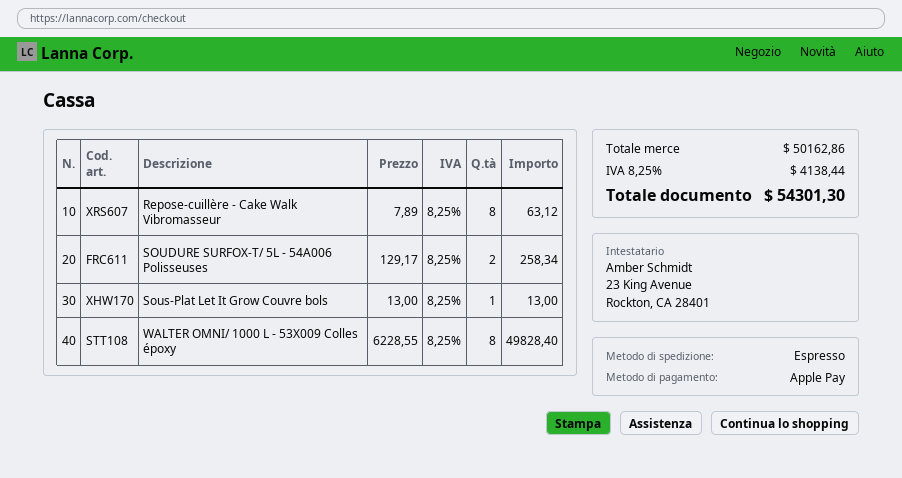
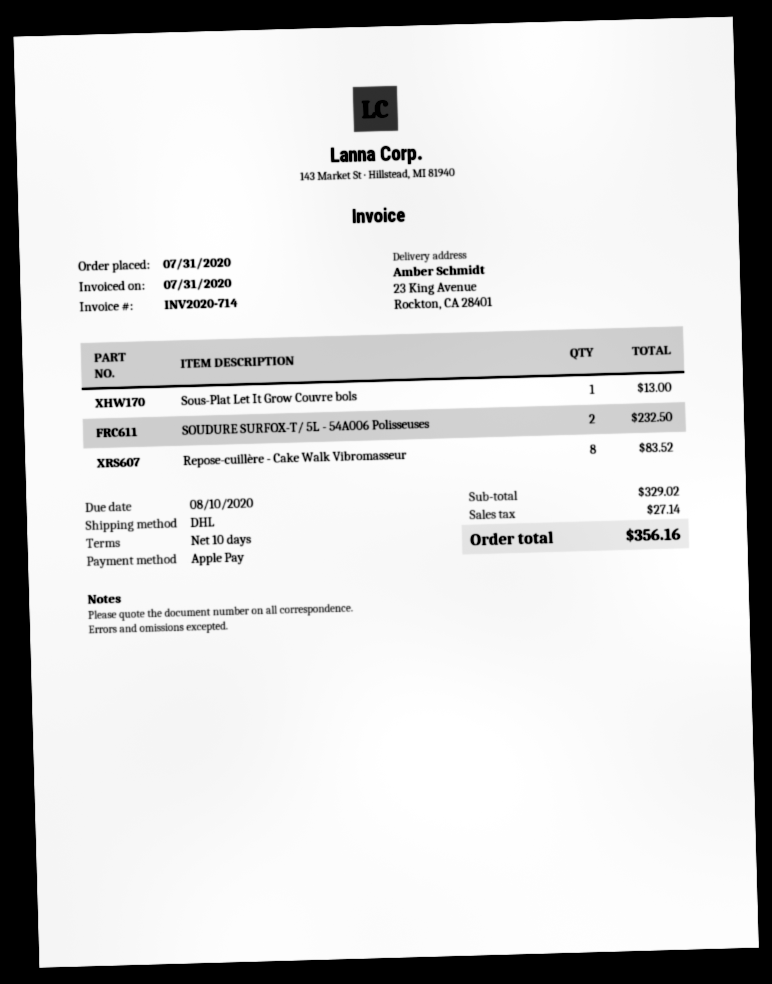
shipping method: express -> DHL
Repose-cuillère - Cake Walk Vibromasseur: 8 for 63.12 -> 8 for 83.52
SOUDURE SURFOX-T/ 5L - 54A006 Polisseuses: 2 for 258.34 -> 2 for 232.50
WALTER OMNI/ 1000 L - 53X009 Colles époxy: 8 for 49828.40 -> none
subtotal: 50162.86 -> 329.02
tax: 4138.44 -> 27.14
total: 54301.30 -> 356.16

